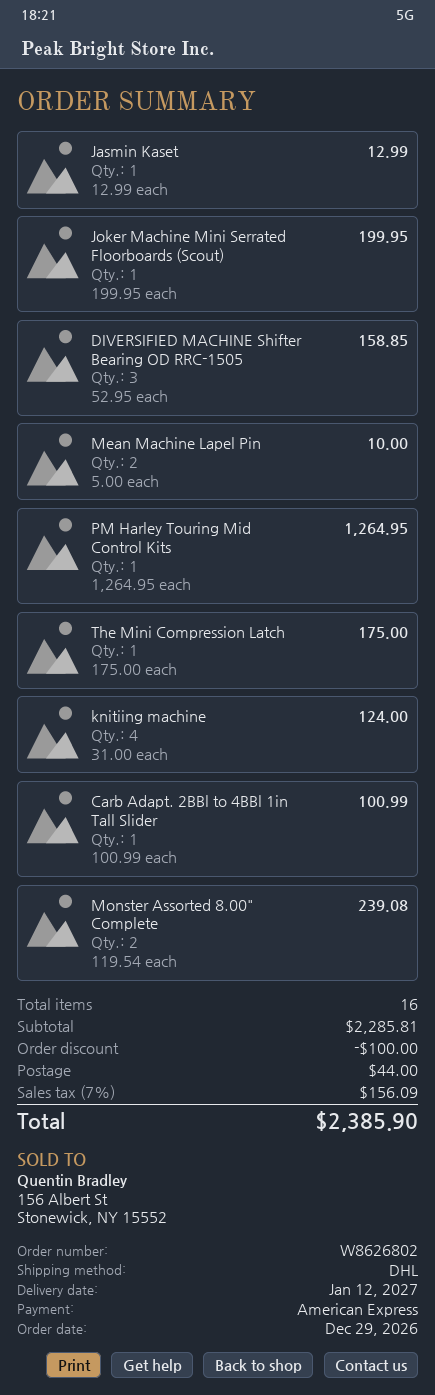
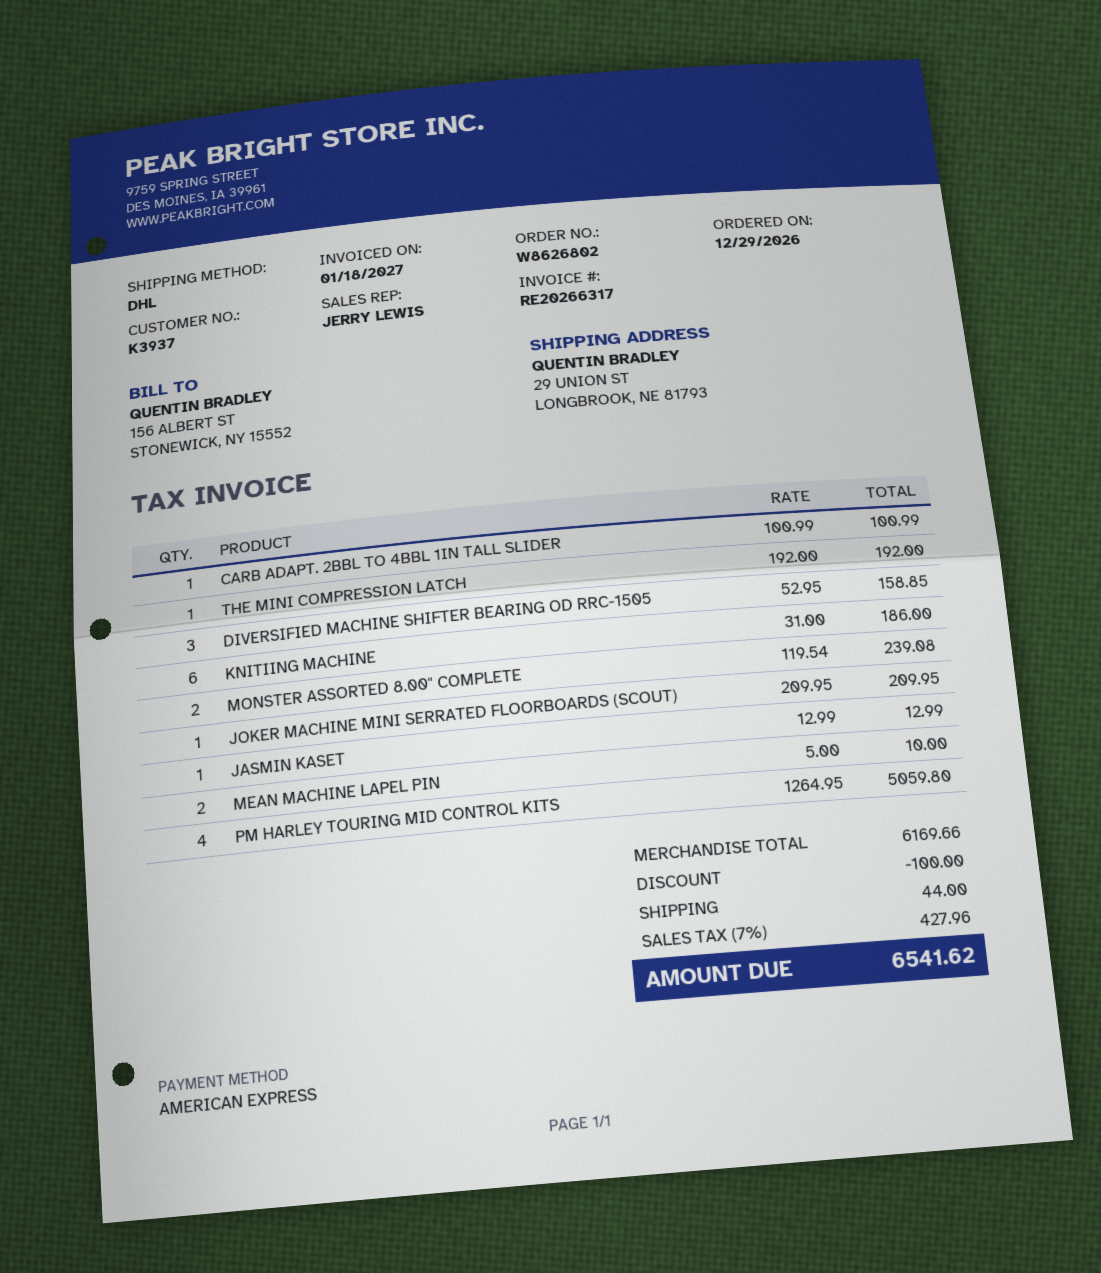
Joker Machine Mini Serrated Floorboards (Scout): 1 x 199.95 = 199.95 -> 1 x 209.95 = 209.95
PM Harley Touring Mid Control Kits: 1 x 1264.95 = 1264.95 -> 4 x 1264.95 = 5059.80
The Mini Compression Latch: 1 x 175.00 = 175.00 -> 1 x 192.00 = 192.00
knitiing machine: 4 x 31.00 = 124.00 -> 6 x 31.00 = 186.00
subtotal: 2285.81 -> 6169.66
tax: 7% = 156.09 -> 7% = 427.96
total: 2385.90 -> 6541.62

